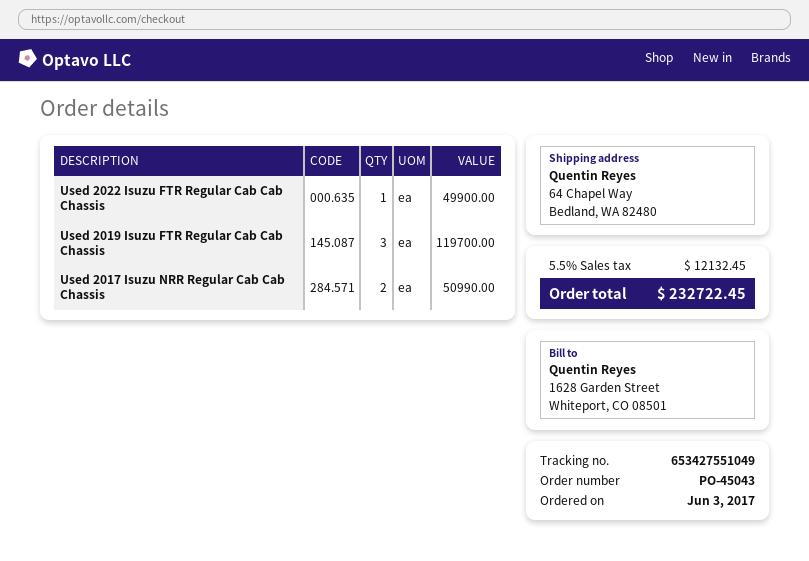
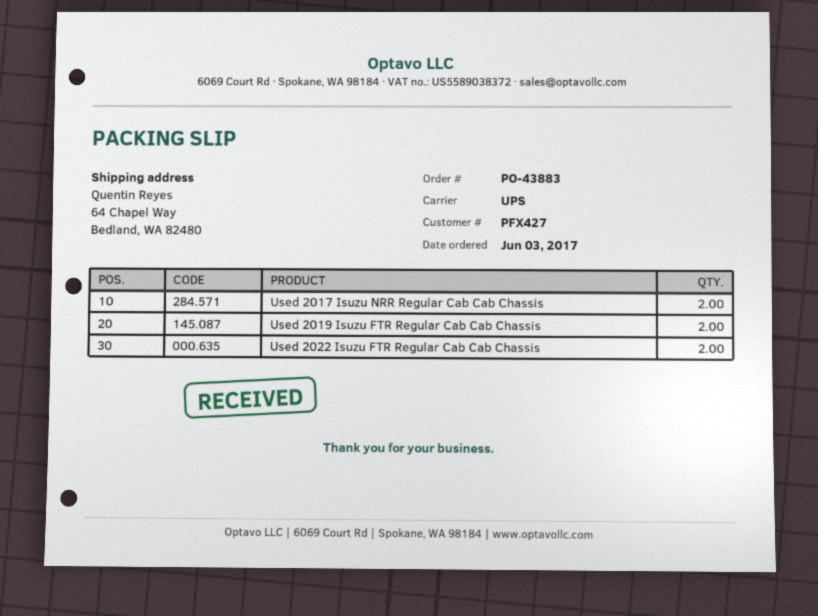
order number: PO-45043 -> PO-43883
Used 2022 Isuzu FTR Regular Cab Cab Chassis: 1 -> 2
Used 2019 Isuzu FTR Regular Cab Cab Chassis: 3 -> 2

